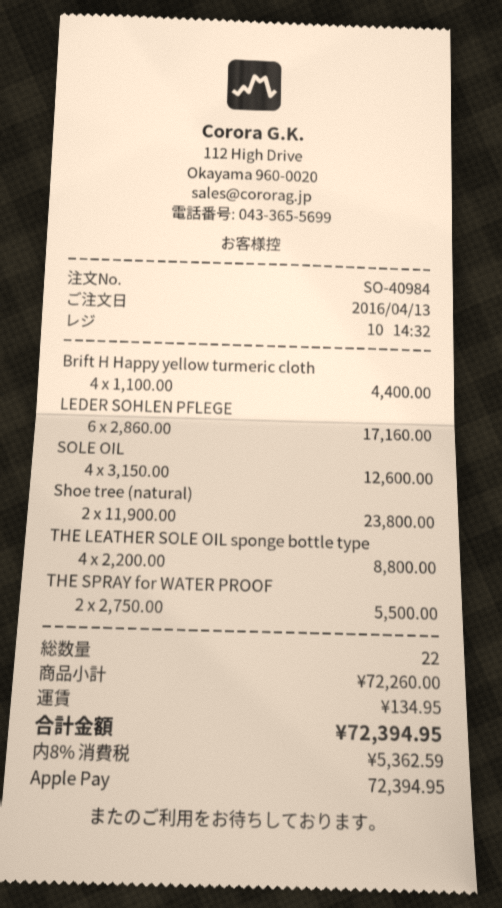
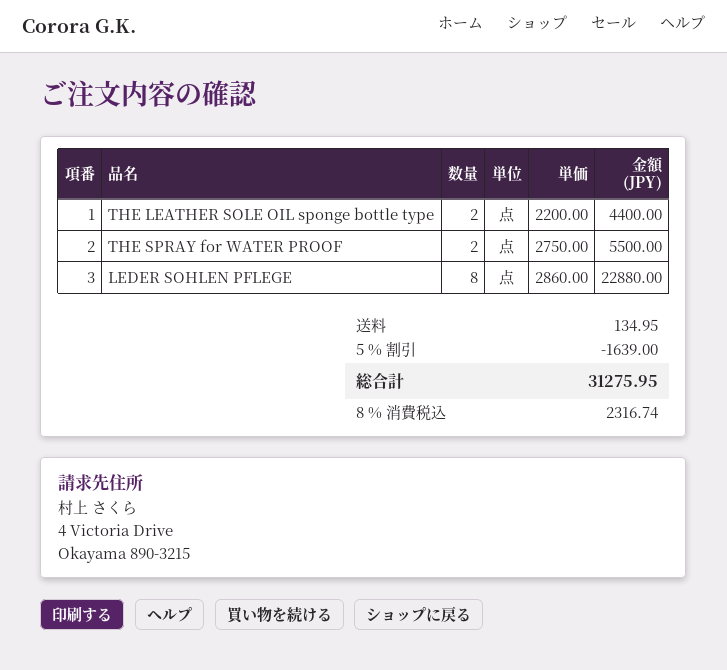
Brift H Happy yellow turmeric cloth: 4 x 1100.00 = 4400.00 -> none
LEDER SOHLEN PFLEGE: 6 x 2860.00 = 17160.00 -> 8 x 2860.00 = 22880.00
SOLE OIL: 4 x 3150.00 = 12600.00 -> none
Shoe tree (natural): 2 x 11900.00 = 23800.00 -> none
THE LEATHER SOLE OIL sponge bottle type: 4 x 2200.00 = 8800.00 -> 2 x 2200.00 = 4400.00
discount: none -> 5% = 1639.00
tax: 8% = 5362.59 -> 8% = 2316.74
total: 72394.95 -> 31275.95

